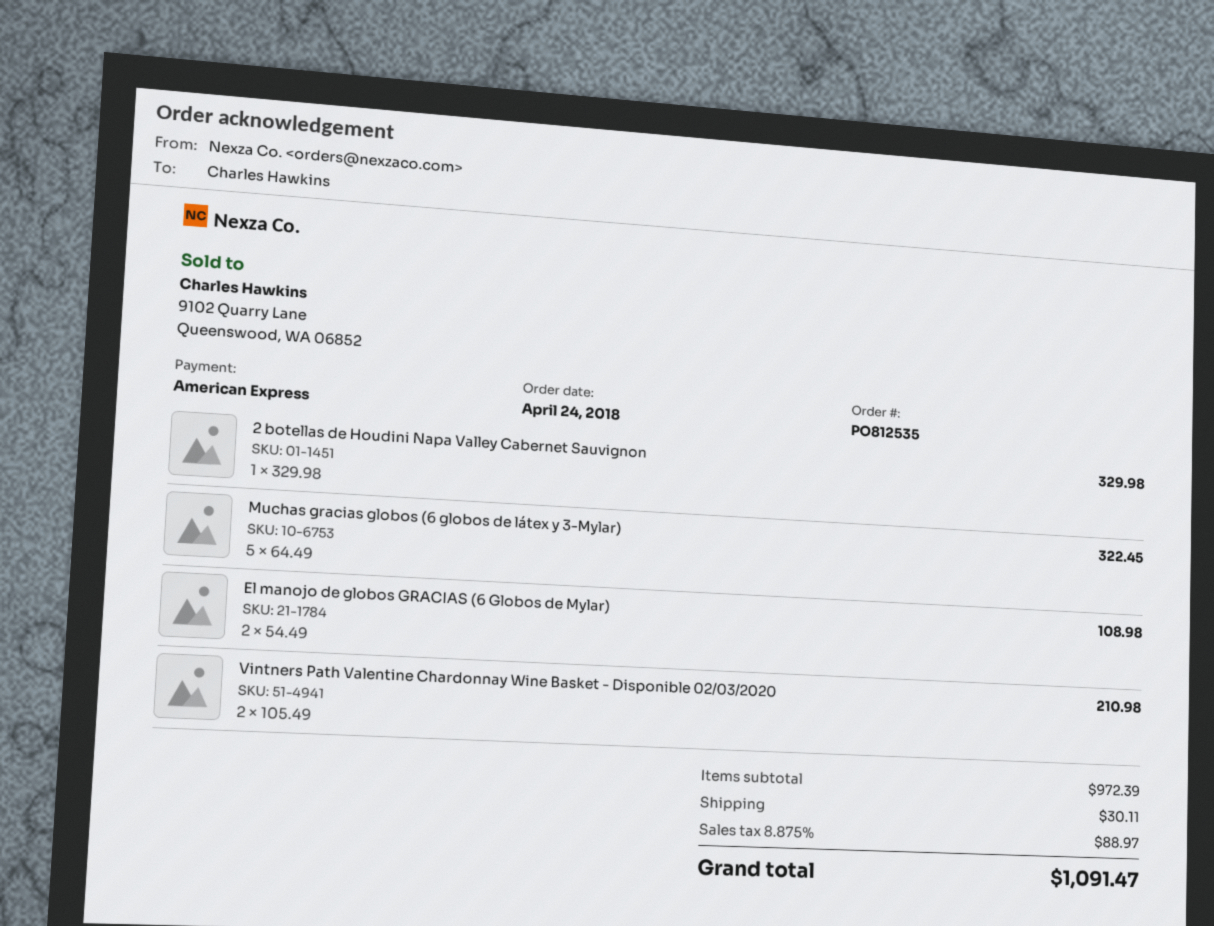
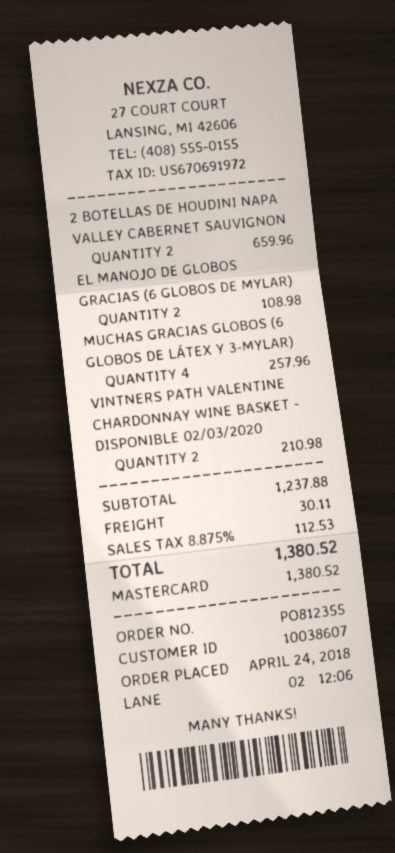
order number: PO812535 -> PO812355
payment method: American Express -> Mastercard
2 botellas de Houdini Napa Valley Cabernet Sauvignon: 1 for 329.98 -> 2 for 659.96
Muchas gracias globos (6 globos de látex y 3-Mylar): 5 for 322.45 -> 4 for 257.96
subtotal: 972.39 -> 1237.88
tax: 8.875% = 88.97 -> 8.875% = 112.53
total: 1091.47 -> 1380.52

